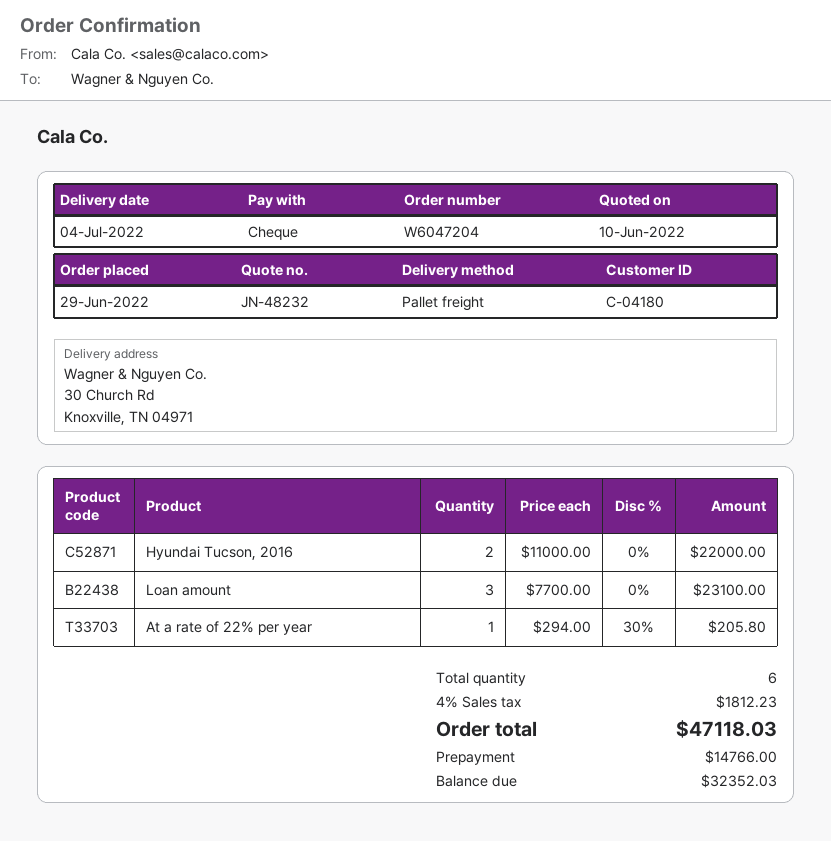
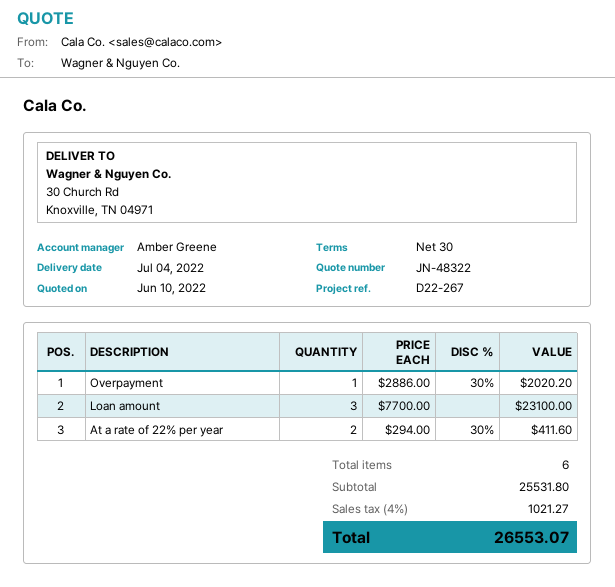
quote number: JN-48232 -> JN-48322
Hyundai Tucson, 2016: 2 x 11000.00 = 22000.00 -> none
At a rate of 22% per year: 1 x 294.00 - 30% = 205.80 -> 2 x 294.00 - 30% = 411.60
Overpayment: none -> 1 x 2886.00 - 30% = 2020.20
tax: 4% = 1812.23 -> 4% = 1021.27
total: 47118.03 -> 26553.07

